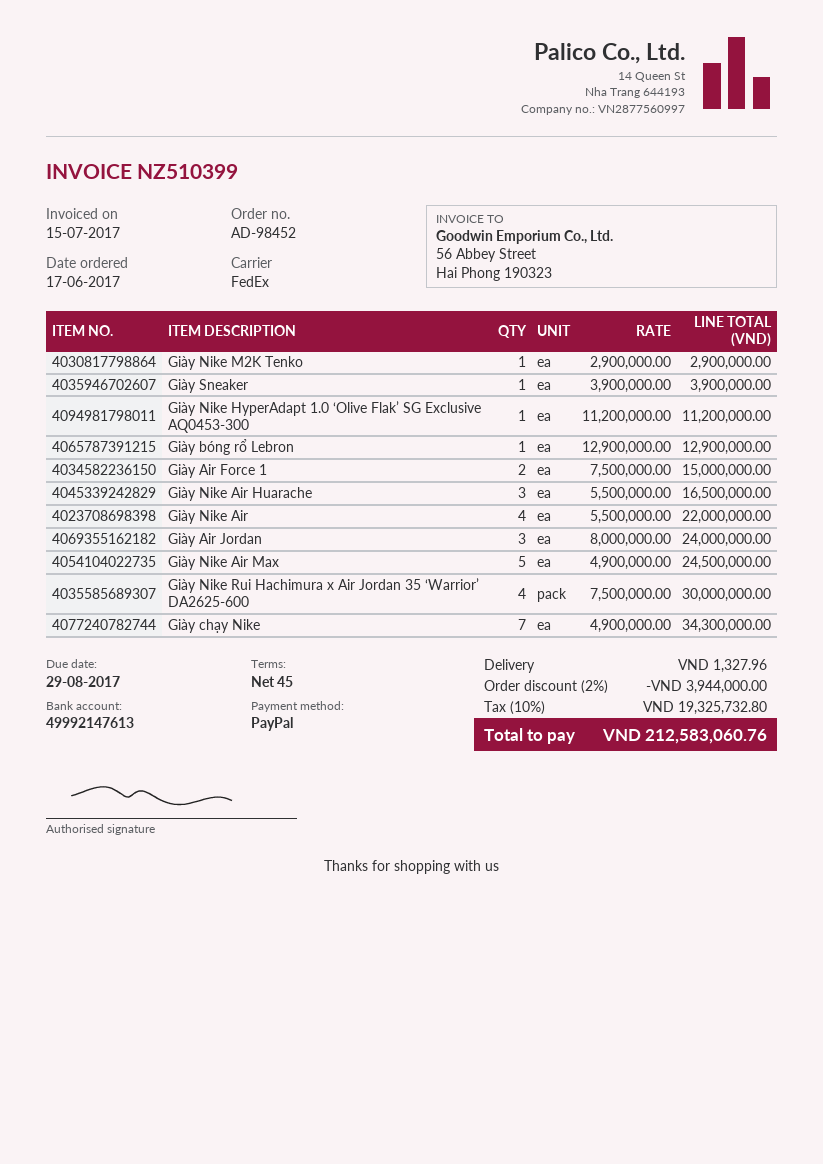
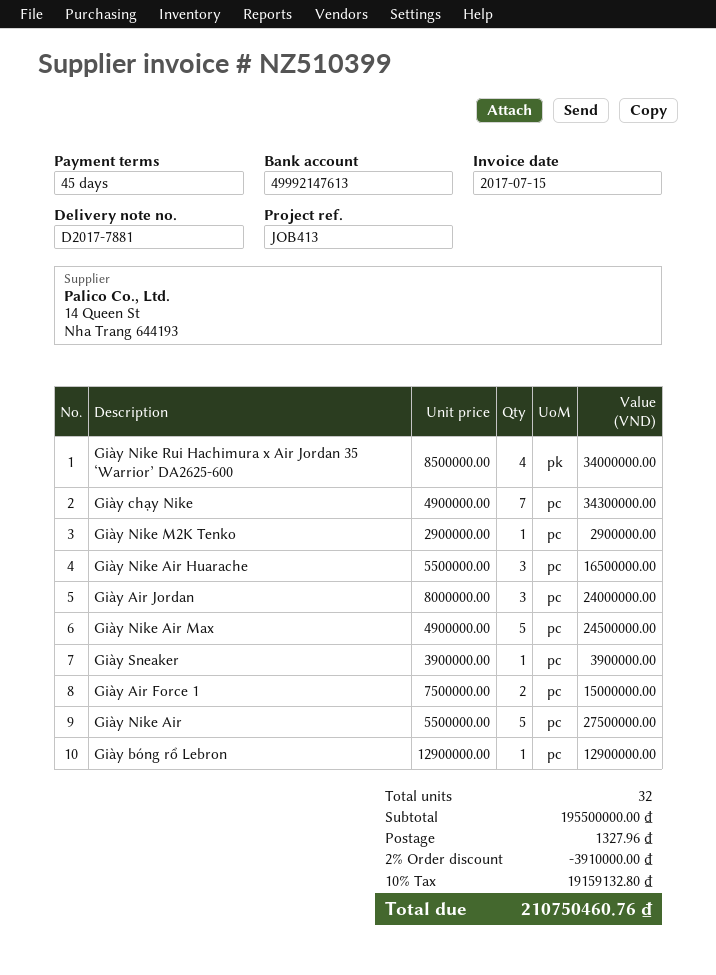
Giày Nike HyperAdapt 1.0 ‘Olive Flak’ SG Exclusive AQ0453-300: 1 x 11200000.00 = 11200000.00 -> none
Giày Nike Air: 4 x 5500000.00 = 22000000.00 -> 5 x 5500000.00 = 27500000.00
Giày Nike Rui Hachimura x Air Jordan 35 ‘Warrior’ DA2625-600: 4 x 7500000.00 = 30000000.00 -> 4 x 8500000.00 = 34000000.00
discount: 2% = 3944000.00 -> 2% = 3910000.00
tax: 10% = 19325732.80 -> 10% = 19159132.80
total: 212583060.76 -> 210750460.76

